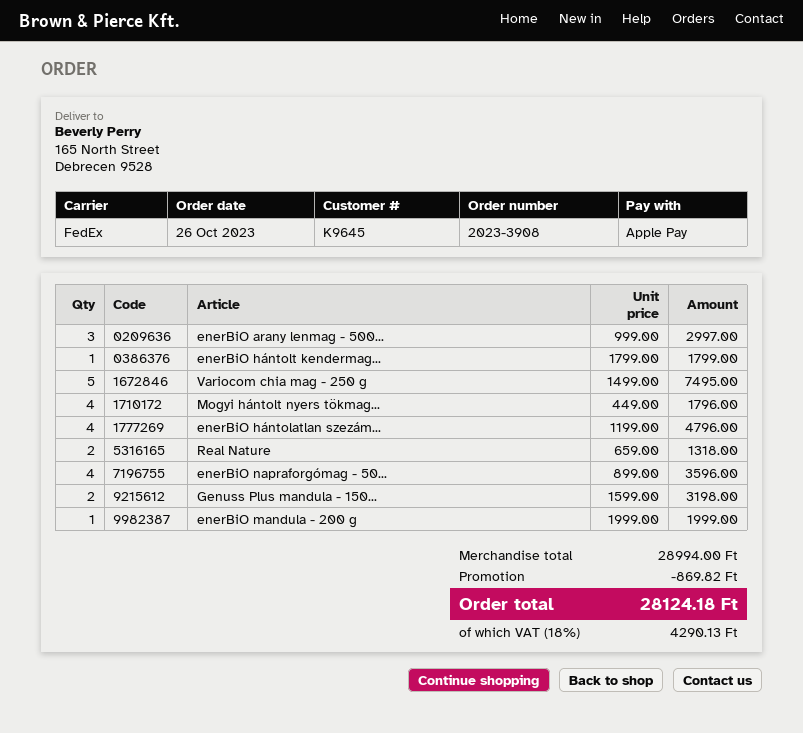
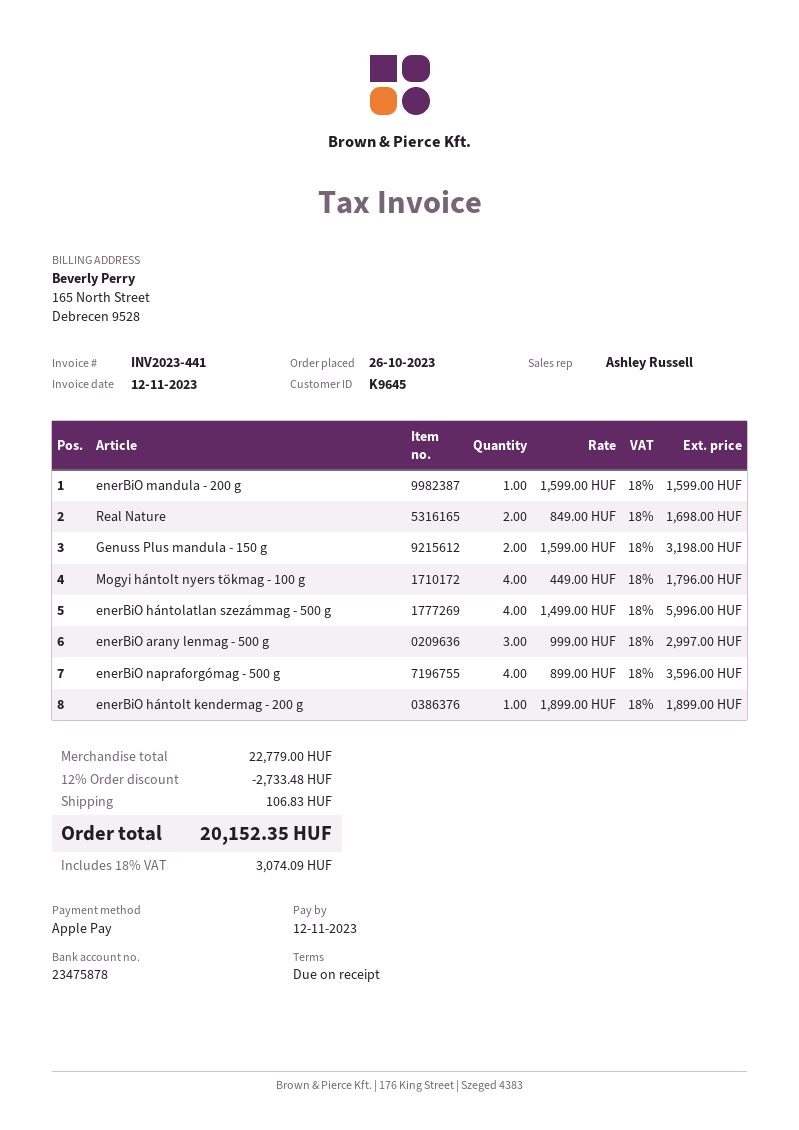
enerBiO hántolt kendermag...: 1 x 1799.00 = 1799.00 -> 1 x 1899.00 = 1899.00
Variocom chia mag - 250 g: 5 x 1499.00 = 7495.00 -> none
enerBiO hántolatlan szezám...: 4 x 1199.00 = 4796.00 -> 4 x 1499.00 = 5996.00
Real Nature: 2 x 659.00 = 1318.00 -> 2 x 849.00 = 1698.00
enerBiO mandula - 200 g: 1 x 1999.00 = 1999.00 -> 1 x 1599.00 = 1599.00
subtotal: 28994.00 -> 22779.00
discount: 869.82 -> 2733.48
shipping: none -> 106.83
tax: 18% = 4290.13 -> 18% = 3074.09
total: 28124.18 -> 20152.35

